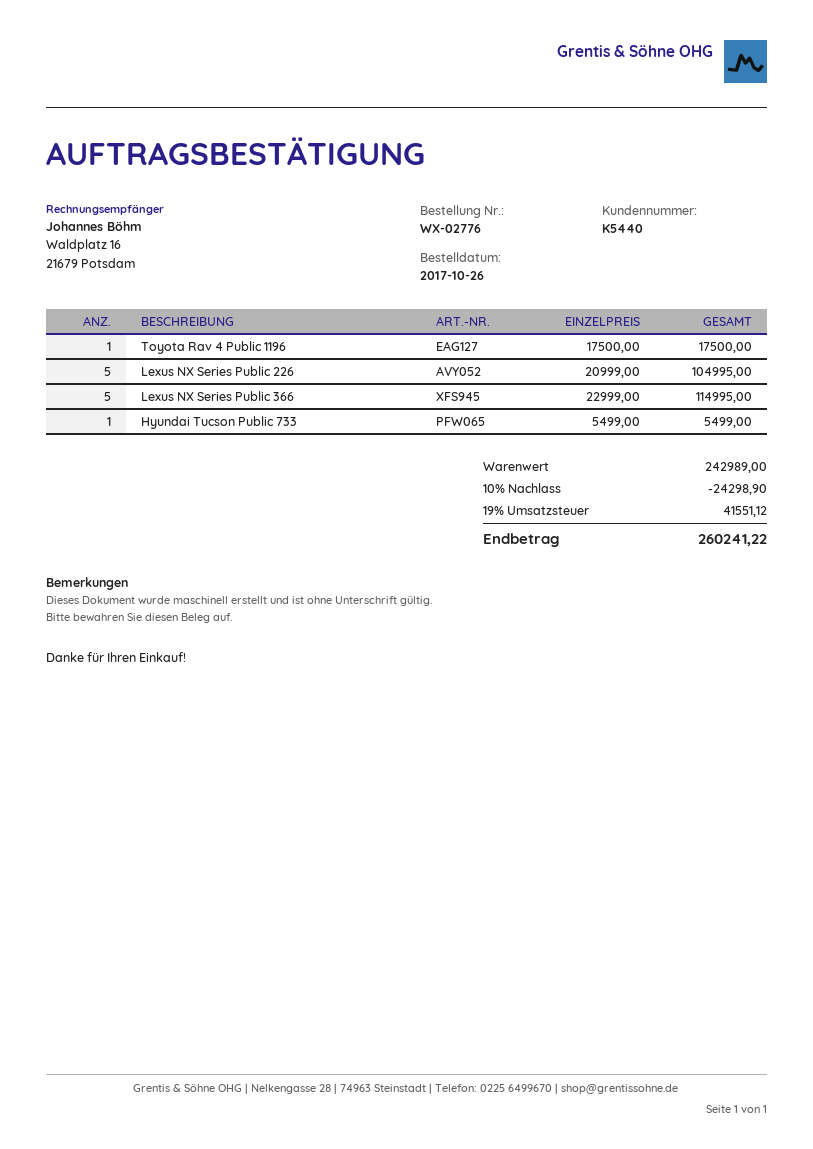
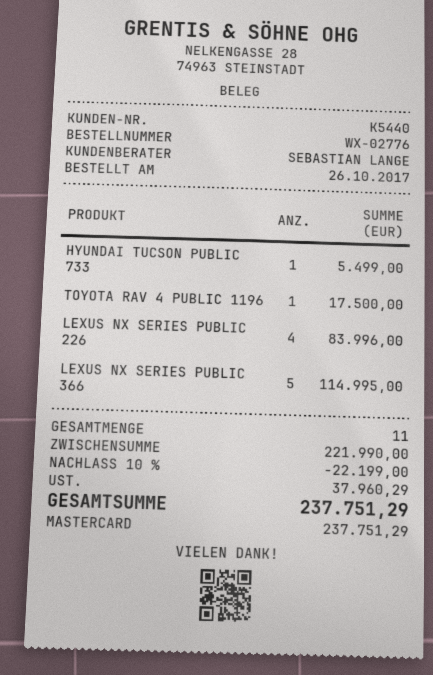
Lexus NX Series Public 226: 5 for 104995.00 -> 4 for 83996.00
subtotal: 242989.00 -> 221990.00
discount: 10% = 24298.90 -> 10% = 22199.00
tax: 41551.12 -> 37960.29
total: 260241.22 -> 237751.29

